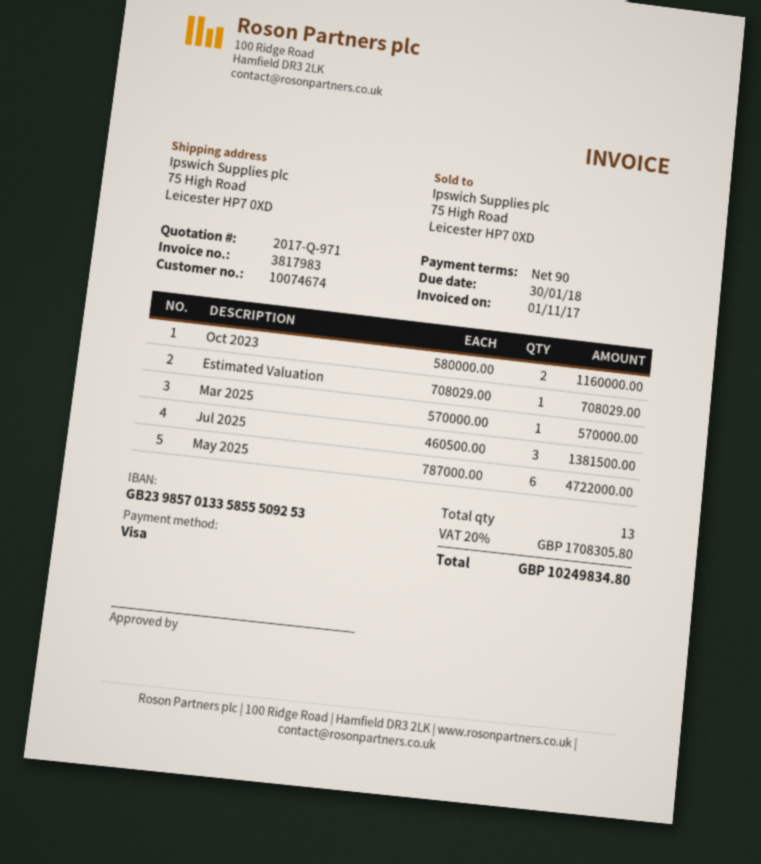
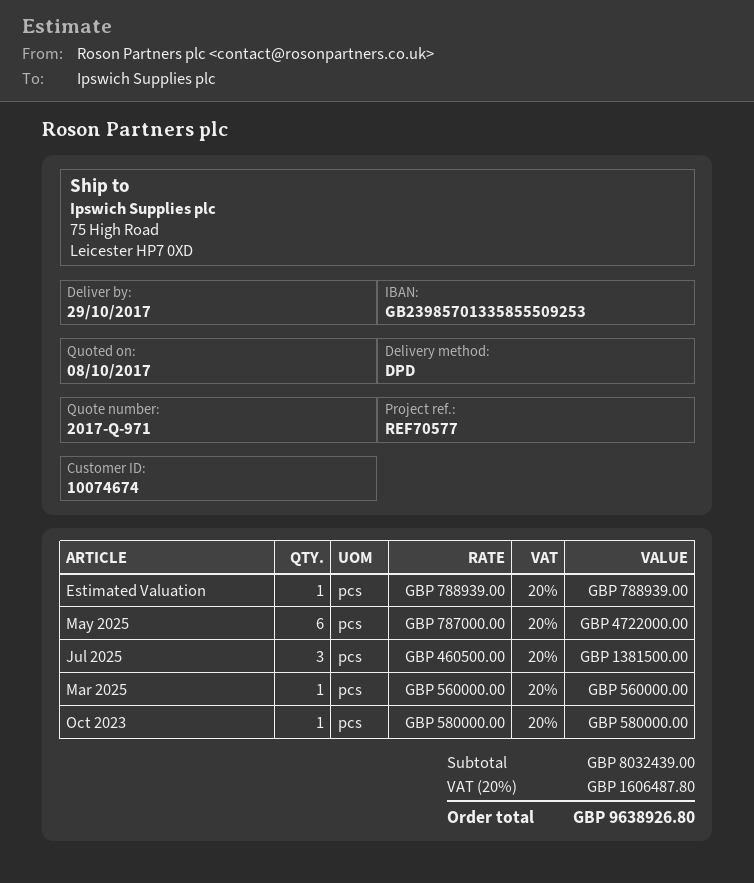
Oct 2023: 2 x 580000.00 = 1160000.00 -> 1 x 580000.00 = 580000.00
Estimated Valuation: 1 x 708029.00 = 708029.00 -> 1 x 788939.00 = 788939.00
Mar 2025: 1 x 570000.00 = 570000.00 -> 1 x 560000.00 = 560000.00
tax: 20% = 1708305.80 -> 20% = 1606487.80
total: 10249834.80 -> 9638926.80

